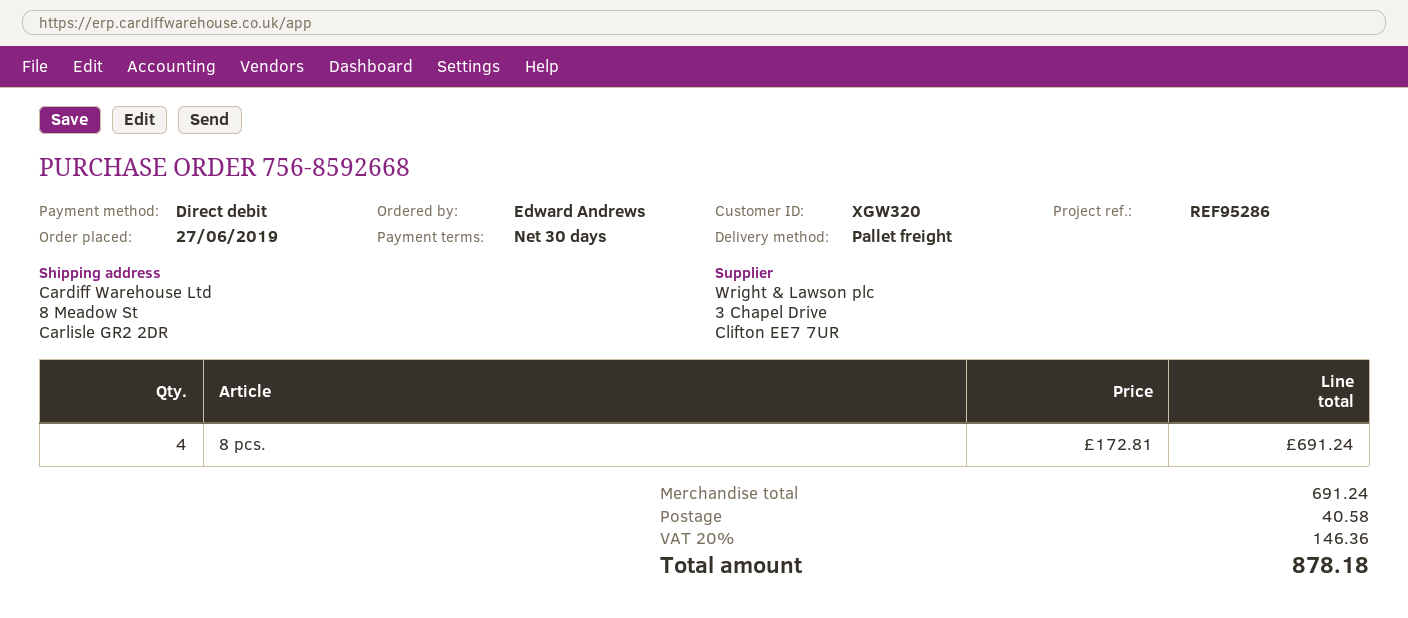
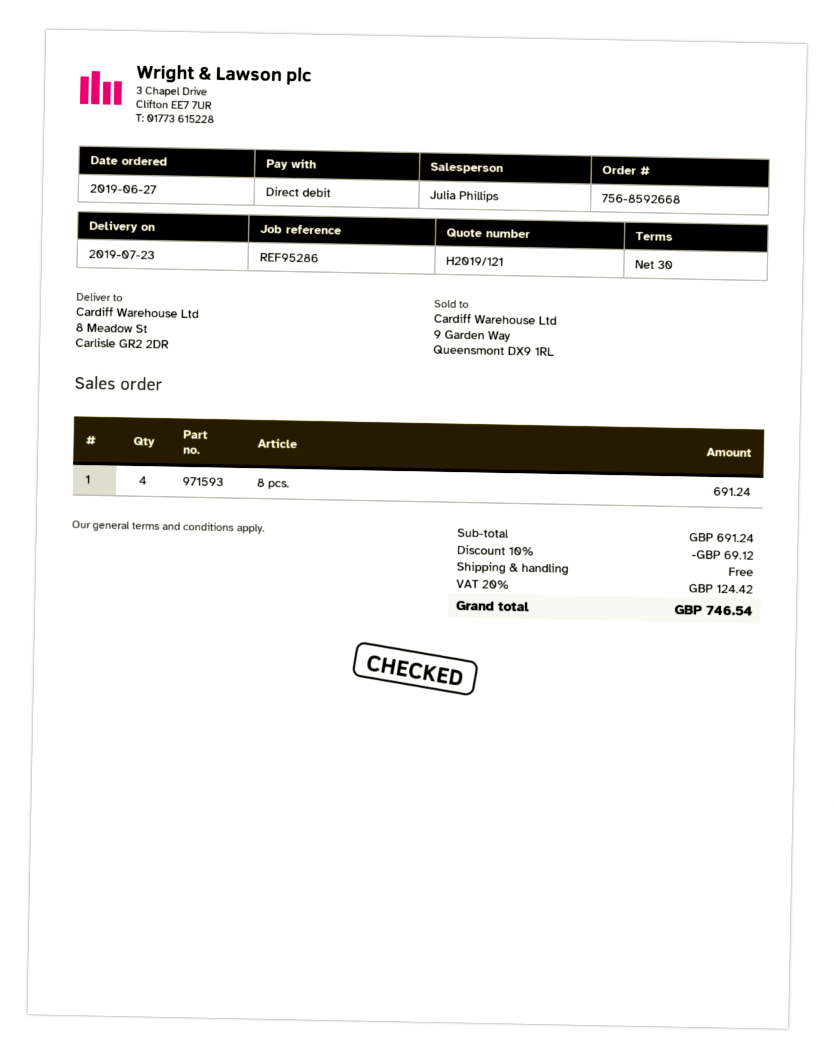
discount: none -> 10% = 69.12
shipping: 40.58 -> 0.00
tax: 20% = 146.36 -> 20% = 124.42
total: 878.18 -> 746.54

